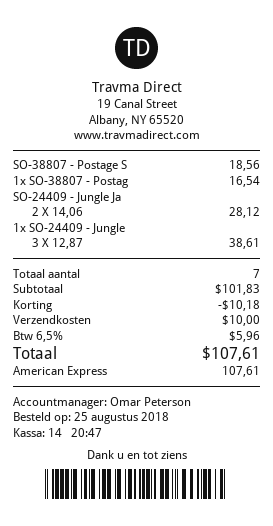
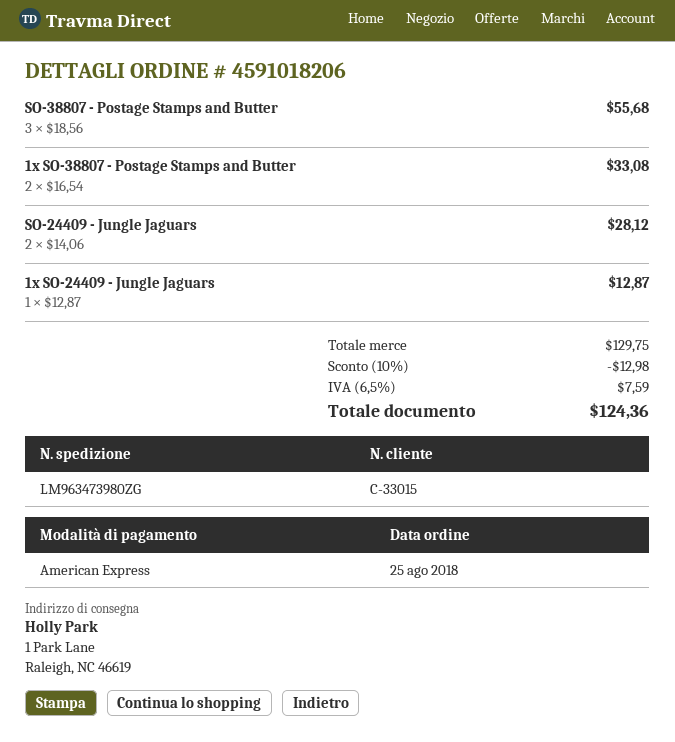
SO-38807 - Postage S: 1 x 18.56 = 18.56 -> 3 x 18.56 = 55.68
1x SO-38807 - Postag: 1 x 16.54 = 16.54 -> 2 x 16.54 = 33.08
1x SO-24409 - Jungle: 3 x 12.87 = 38.61 -> 1 x 12.87 = 12.87
subtotal: 101.83 -> 129.75
discount: 10.18 -> 12.98
shipping: 10.00 -> none
tax: 6.5% = 5.96 -> 6.5% = 7.59
total: 107.61 -> 124.36

